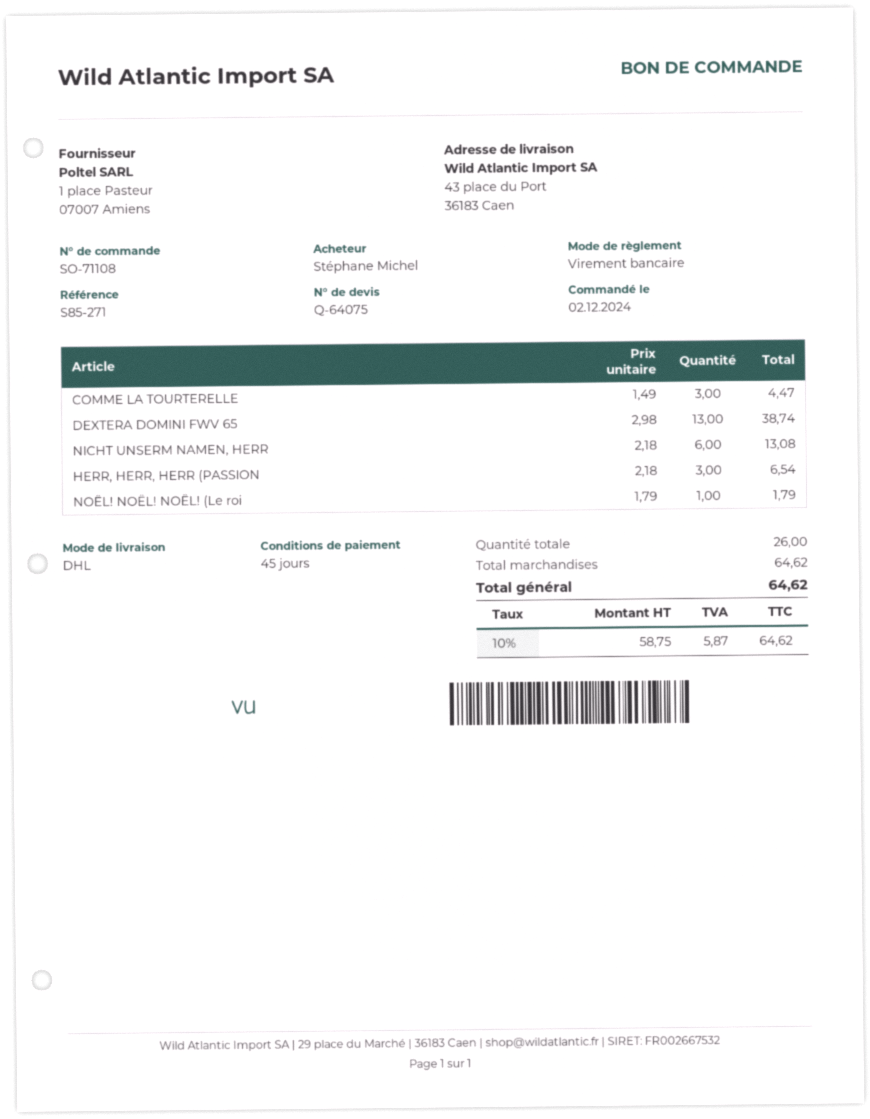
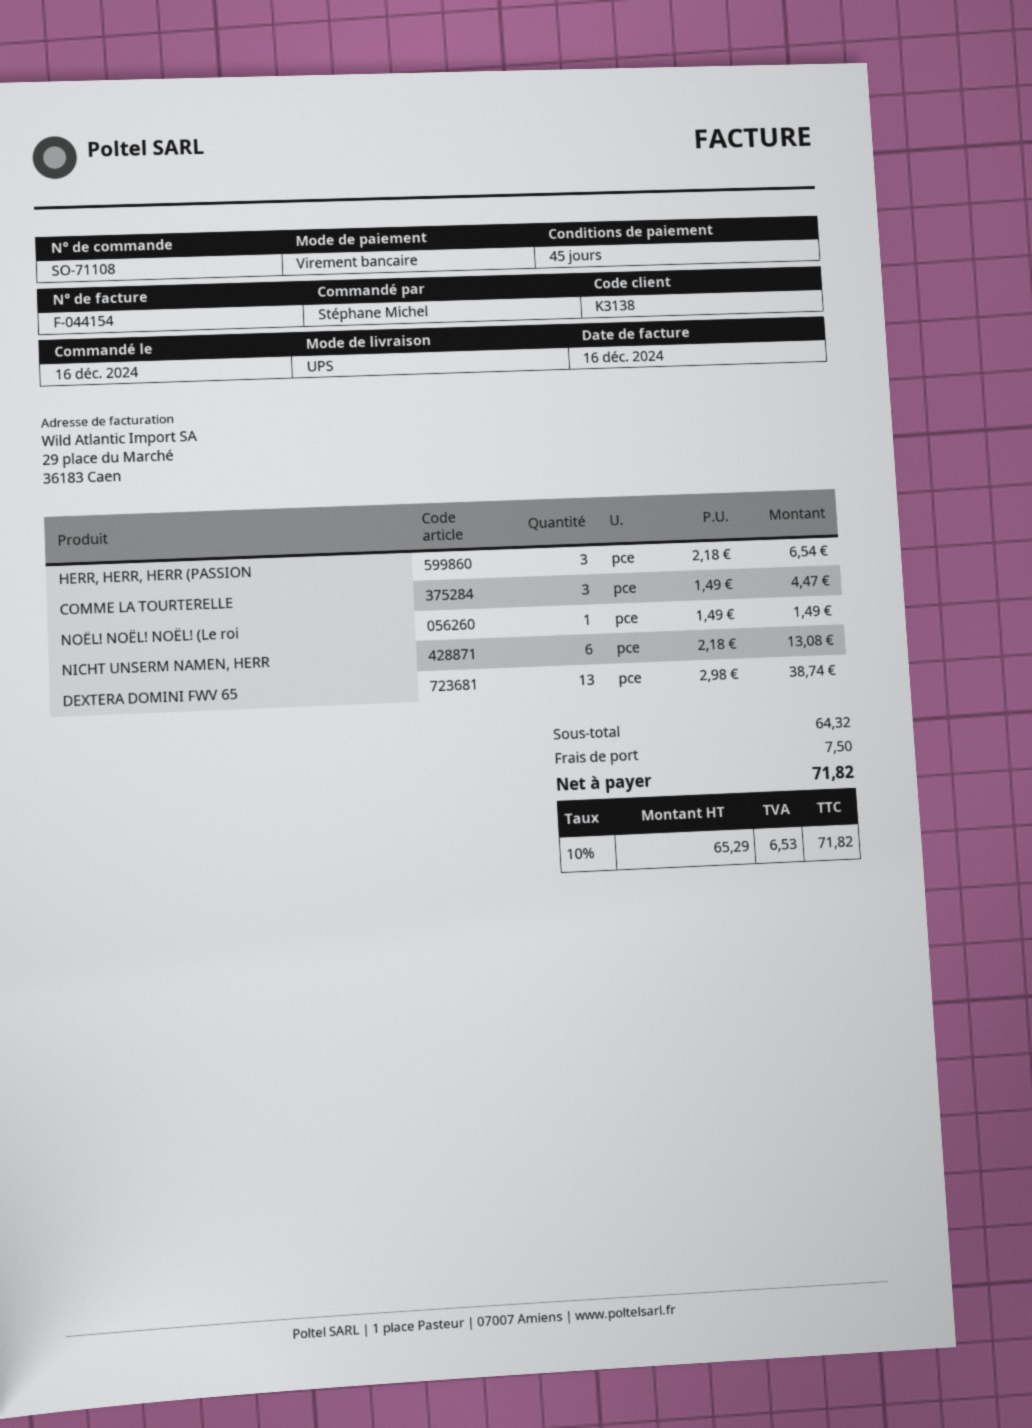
order date: 2024-12-02 -> 2024-12-16
shipping method: DHL -> UPS
NOËL! NOËL! NOËL! (Le roi: 1 x 1.79 = 1.79 -> 1 x 1.49 = 1.49
subtotal: 64.62 -> 64.32
shipping: none -> 7.50
net: 58.75 -> 65.29
tax: 10% = 5.87 -> 10% = 6.53
total: 64.62 -> 71.82

